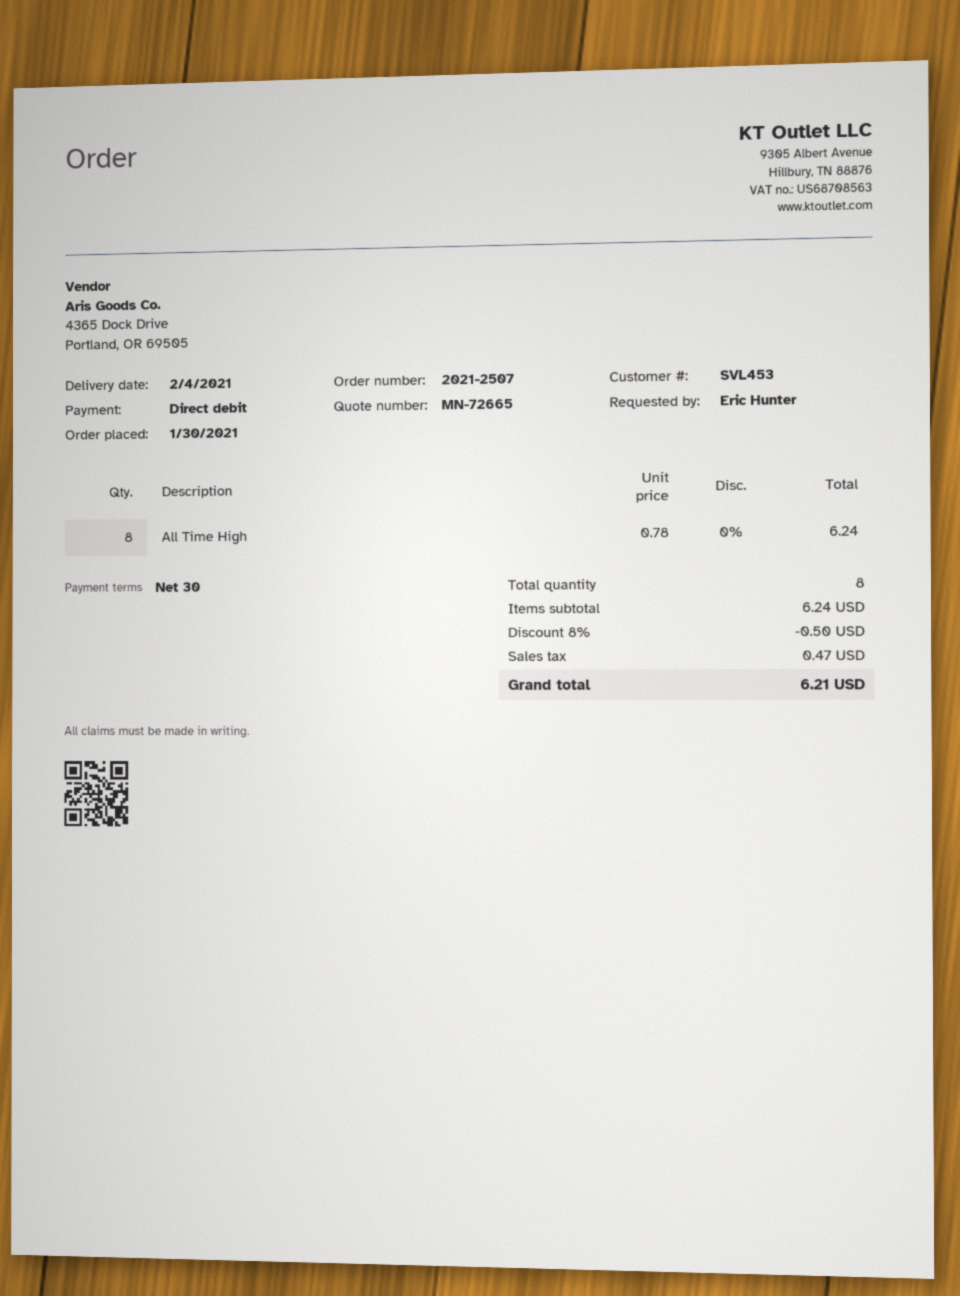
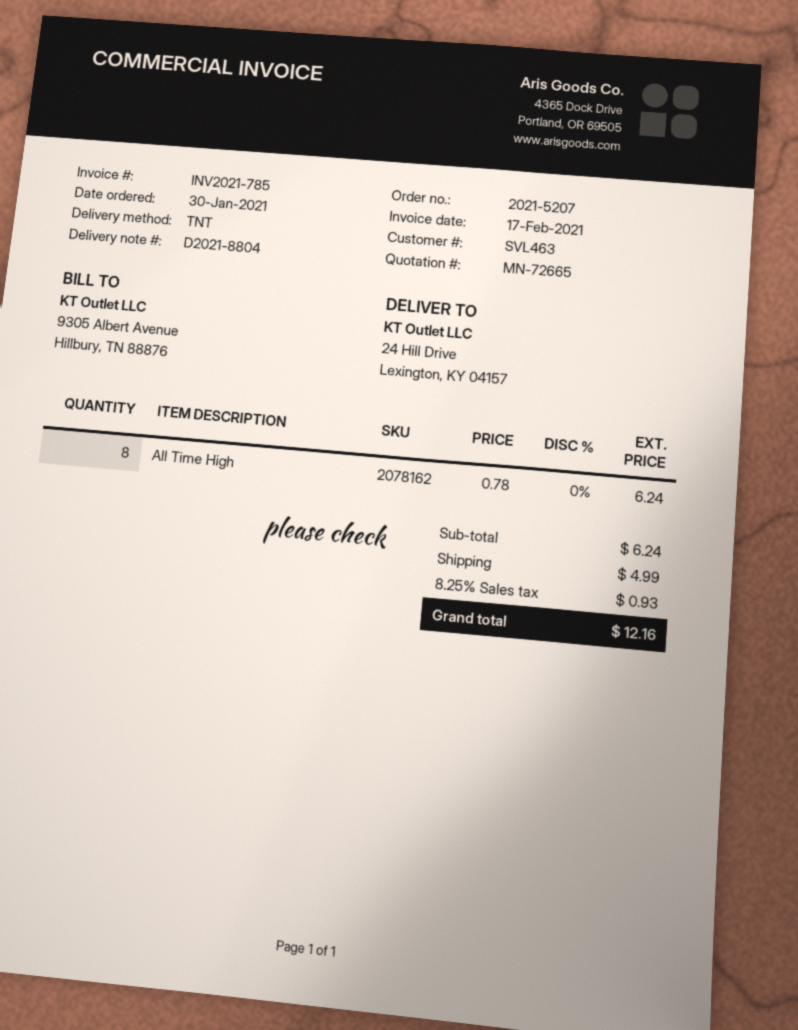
order number: 2021-2507 -> 2021-5207
customer number: SVL453 -> SVL463
discount: 8% = 0.50 -> none
shipping: none -> 4.99
tax: 0.47 -> 0.93
total: 6.21 -> 12.16

